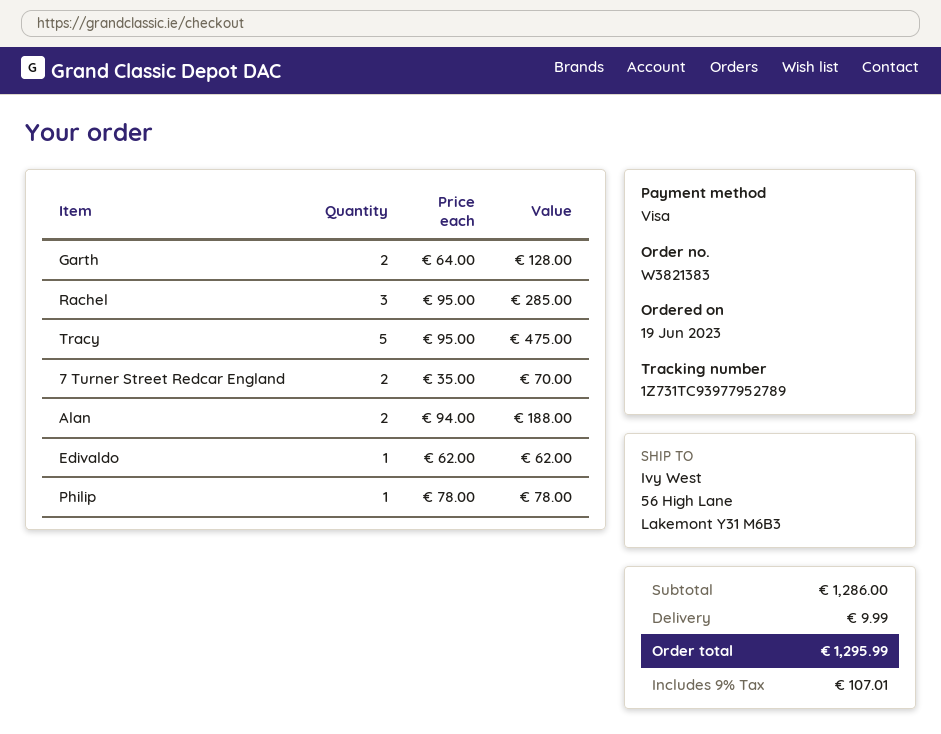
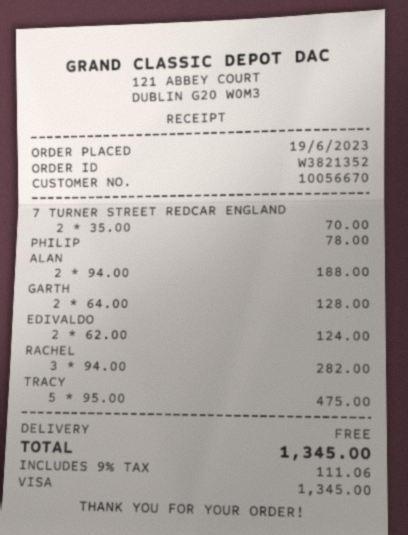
order number: W3821383 -> W3821352
Rachel: 3 x 95.00 = 285.00 -> 3 x 94.00 = 282.00
Edivaldo: 1 x 62.00 = 62.00 -> 2 x 62.00 = 124.00
shipping: 9.99 -> 0.00
tax: 9% = 107.01 -> 9% = 111.06
total: 1295.99 -> 1345.00

